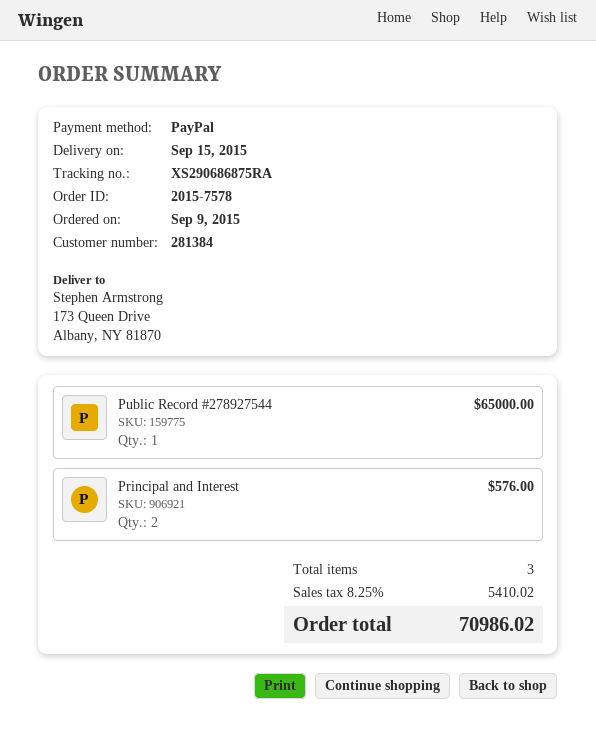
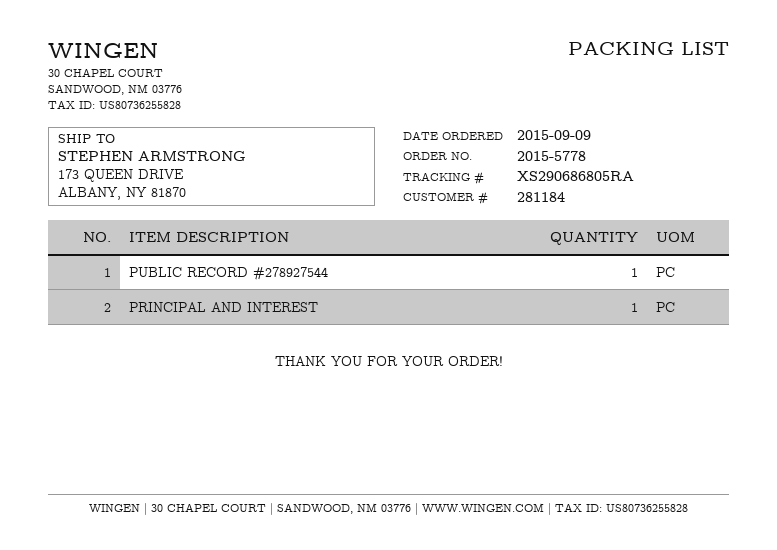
order number: 2015-7578 -> 2015-5778
customer number: 281384 -> 281184
tracking number: XS290686875RA -> XS290686805RA
Principal and Interest: 2 -> 1

